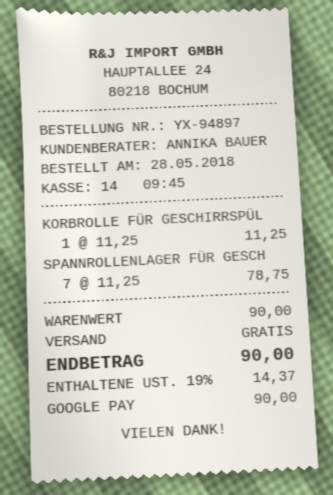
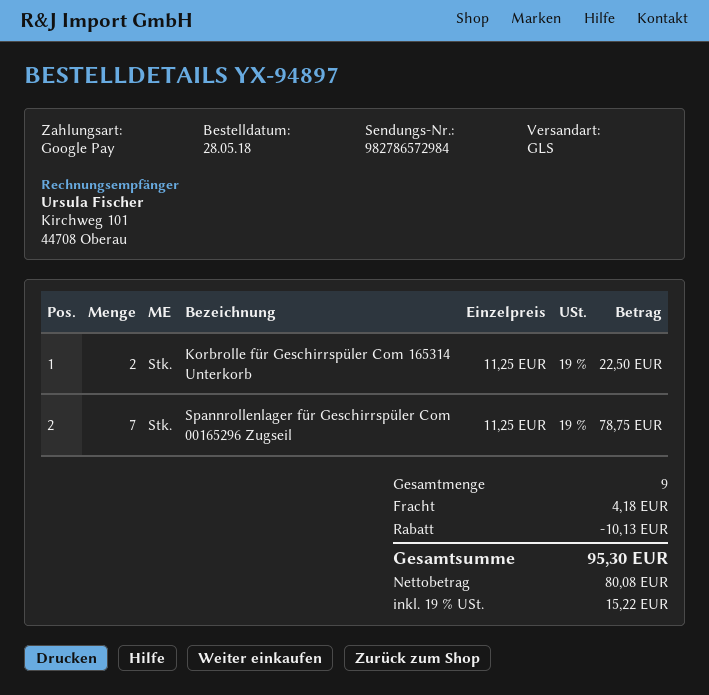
KORBROLLE FÜR GESCHIRRSPÜL: 1 x 11.25 = 11.25 -> 2 x 11.25 = 22.50
discount: none -> 10.13
shipping: 0.00 -> 4.18
tax: 19% = 14.37 -> 19% = 15.22
total: 90.00 -> 95.30

